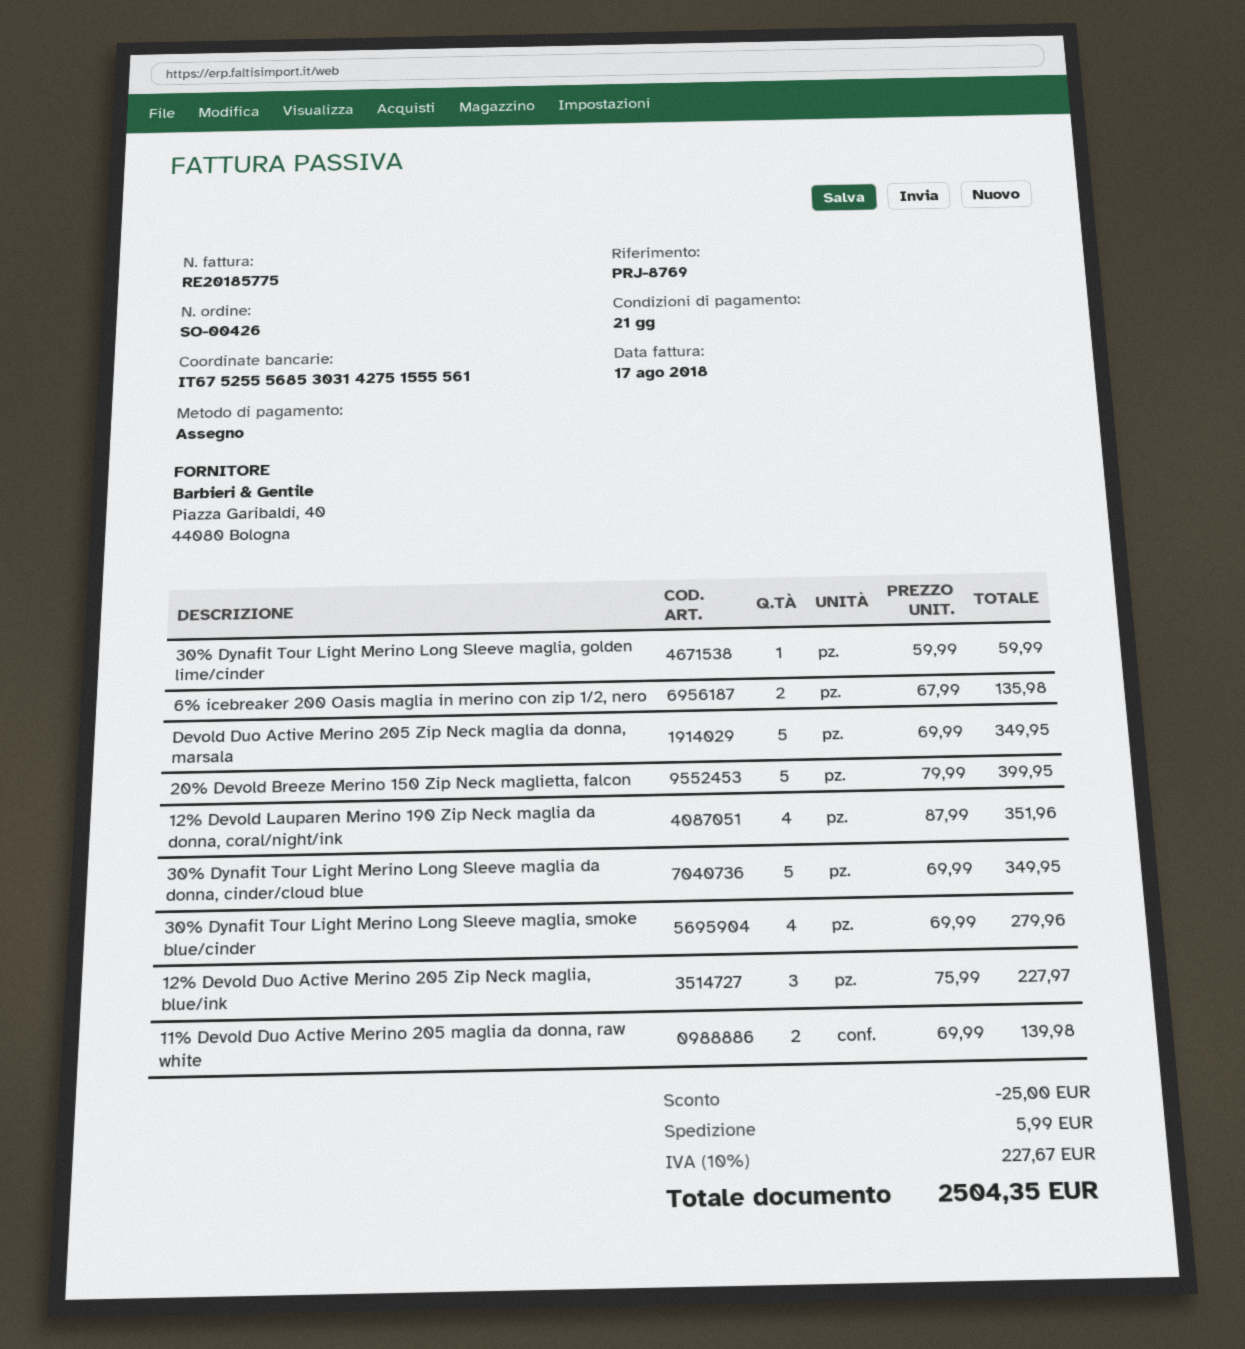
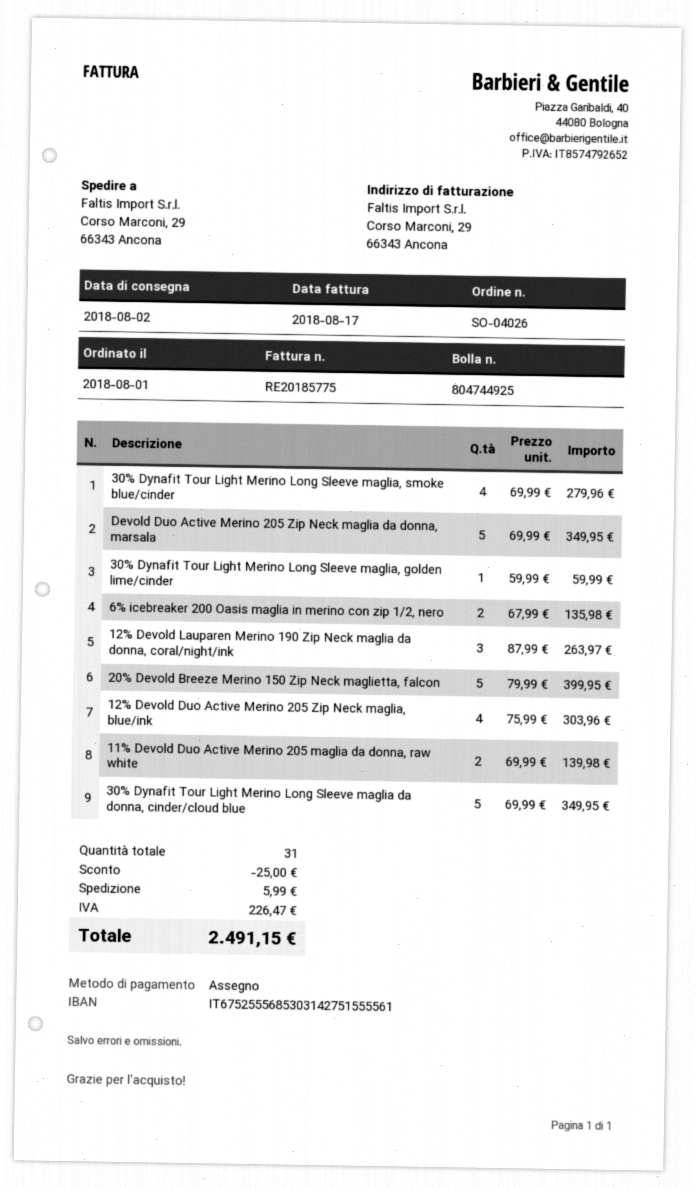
order number: SO-00426 -> SO-04026
12% Devold Lauparen Merino 190 Zip Neck maglia da donna, coral/night/ink: 4 x 87.99 = 351.96 -> 3 x 87.99 = 263.97
12% Devold Duo Active Merino 205 Zip Neck maglia, blue/ink: 3 x 75.99 = 227.97 -> 4 x 75.99 = 303.96
tax: 227.67 -> 226.47
total: 2504.35 -> 2491.15

